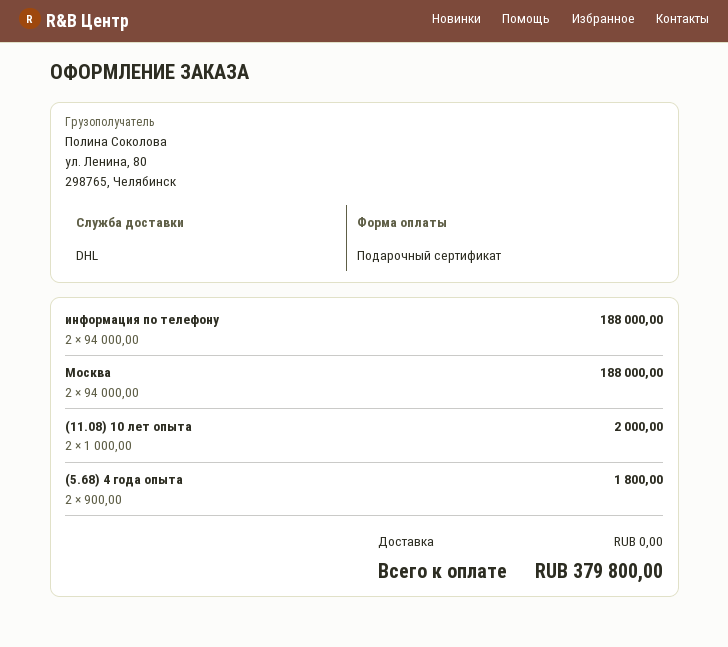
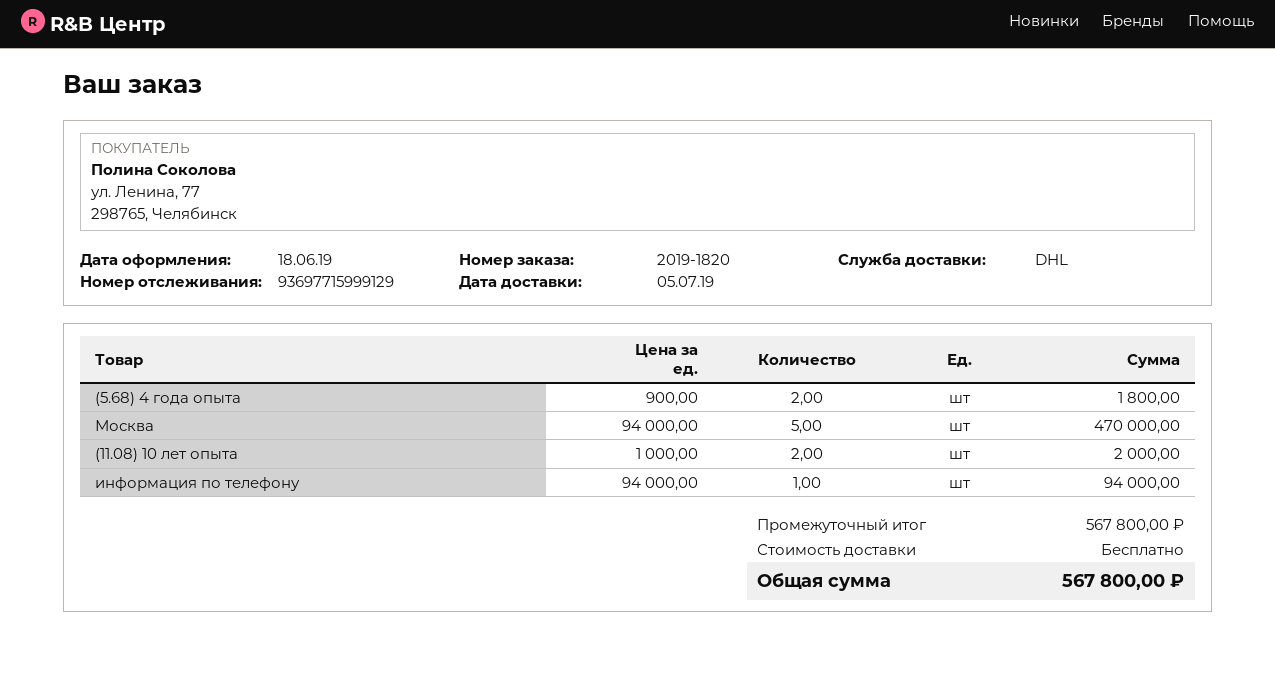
информация по телефону: 2 x 94000.00 = 188000.00 -> 1 x 94000.00 = 94000.00
Москва: 2 x 94000.00 = 188000.00 -> 5 x 94000.00 = 470000.00
total: 379800.00 -> 567800.00

